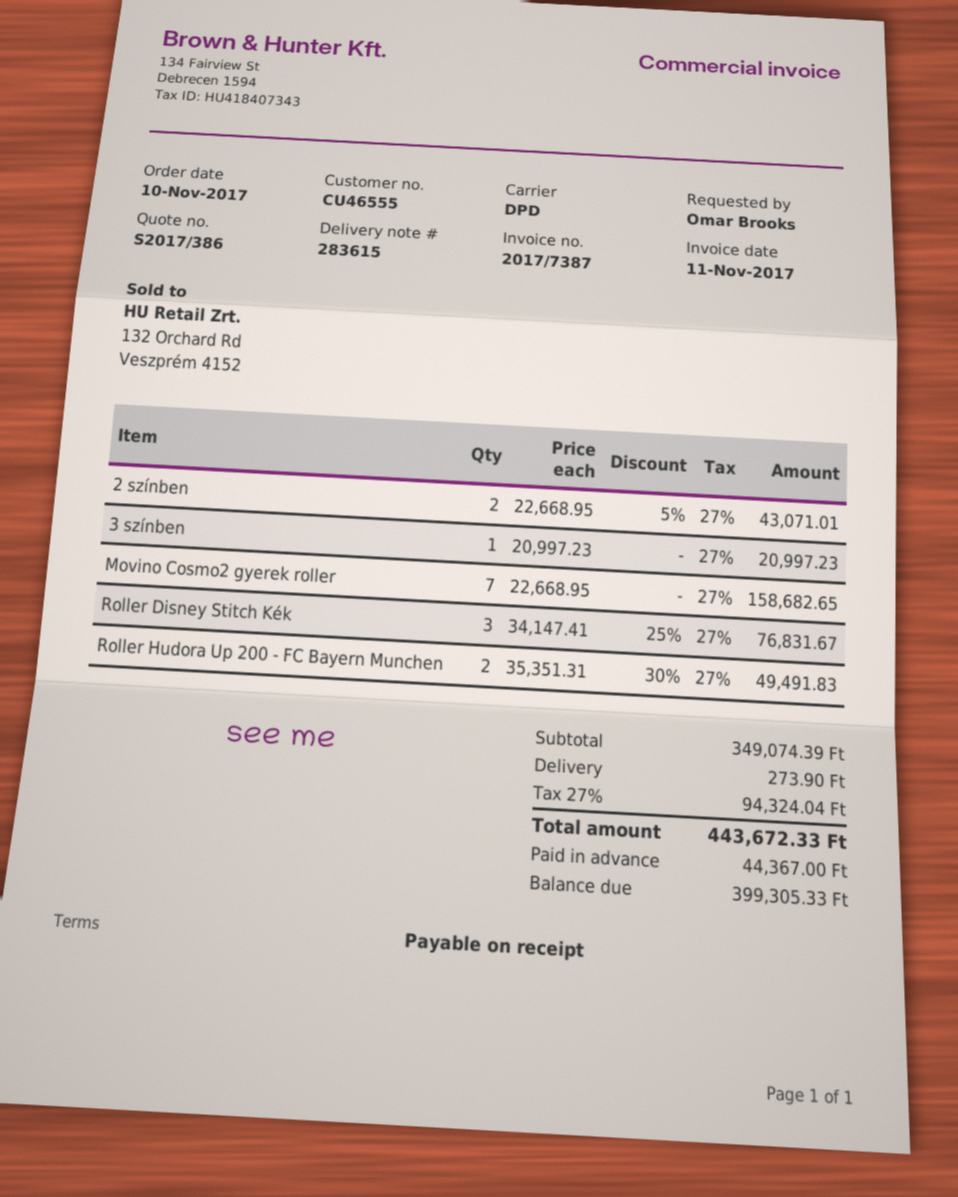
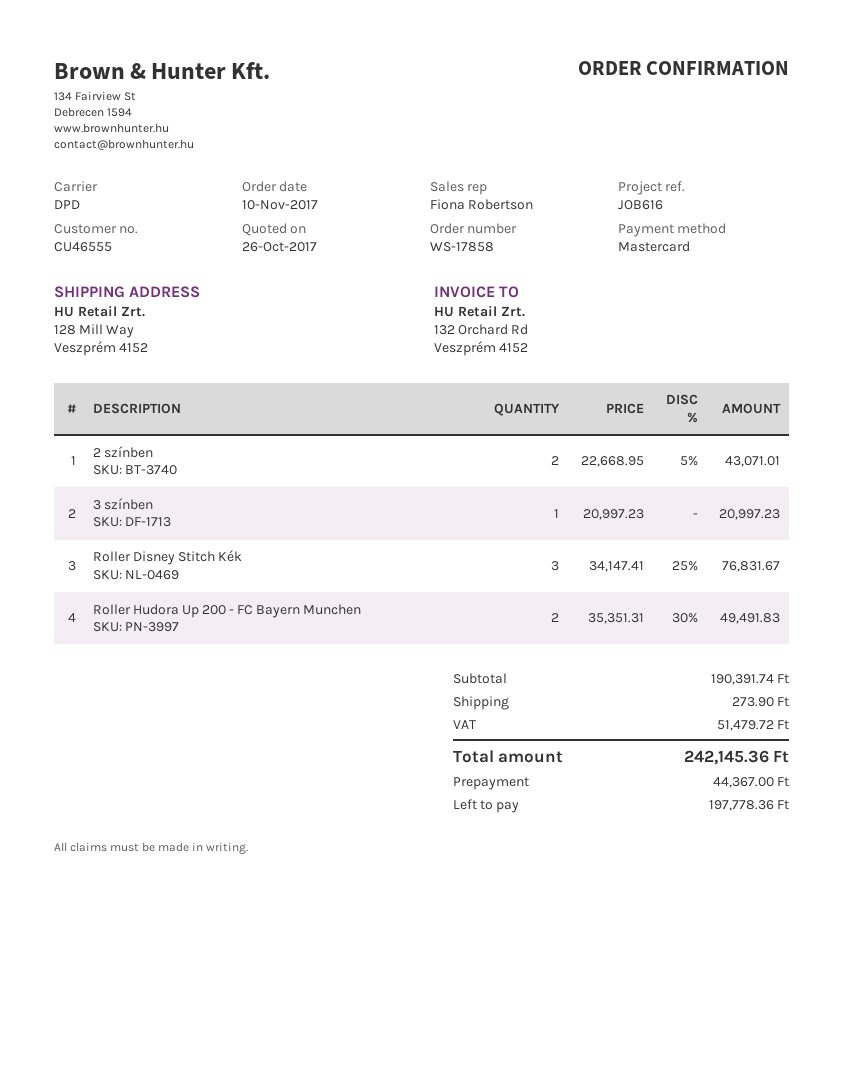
Movino Cosmo2 gyerek roller: 7 x 22668.95 = 158682.65 -> none
subtotal: 349074.39 -> 190391.74
tax: 94324.04 -> 51479.72
total: 443672.33 -> 242145.36
balance: 399305.33 -> 197778.36

